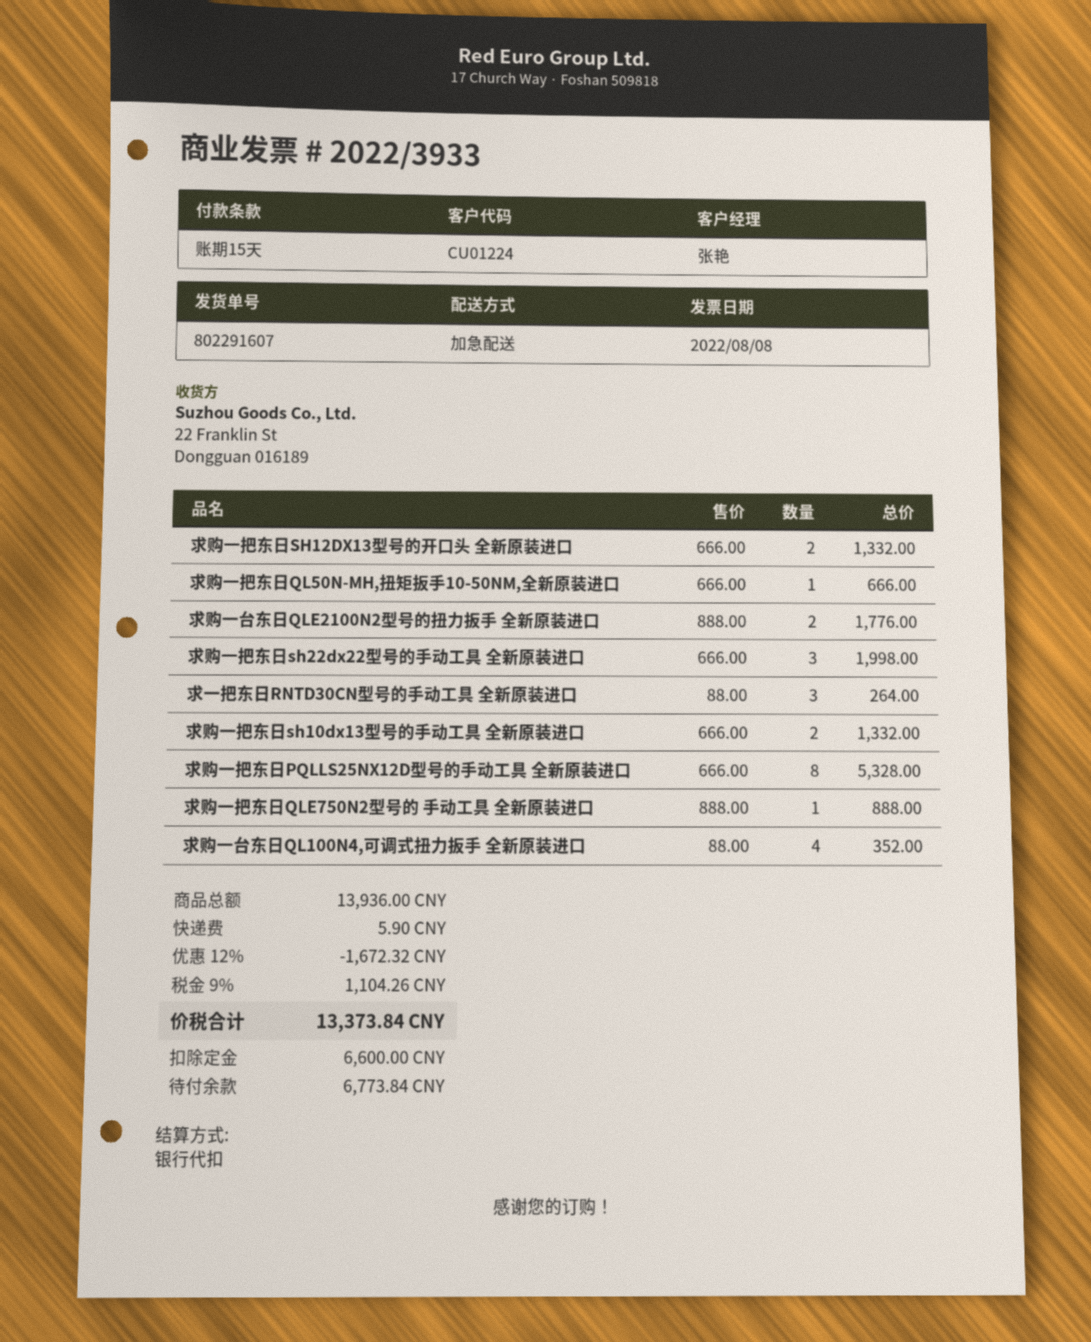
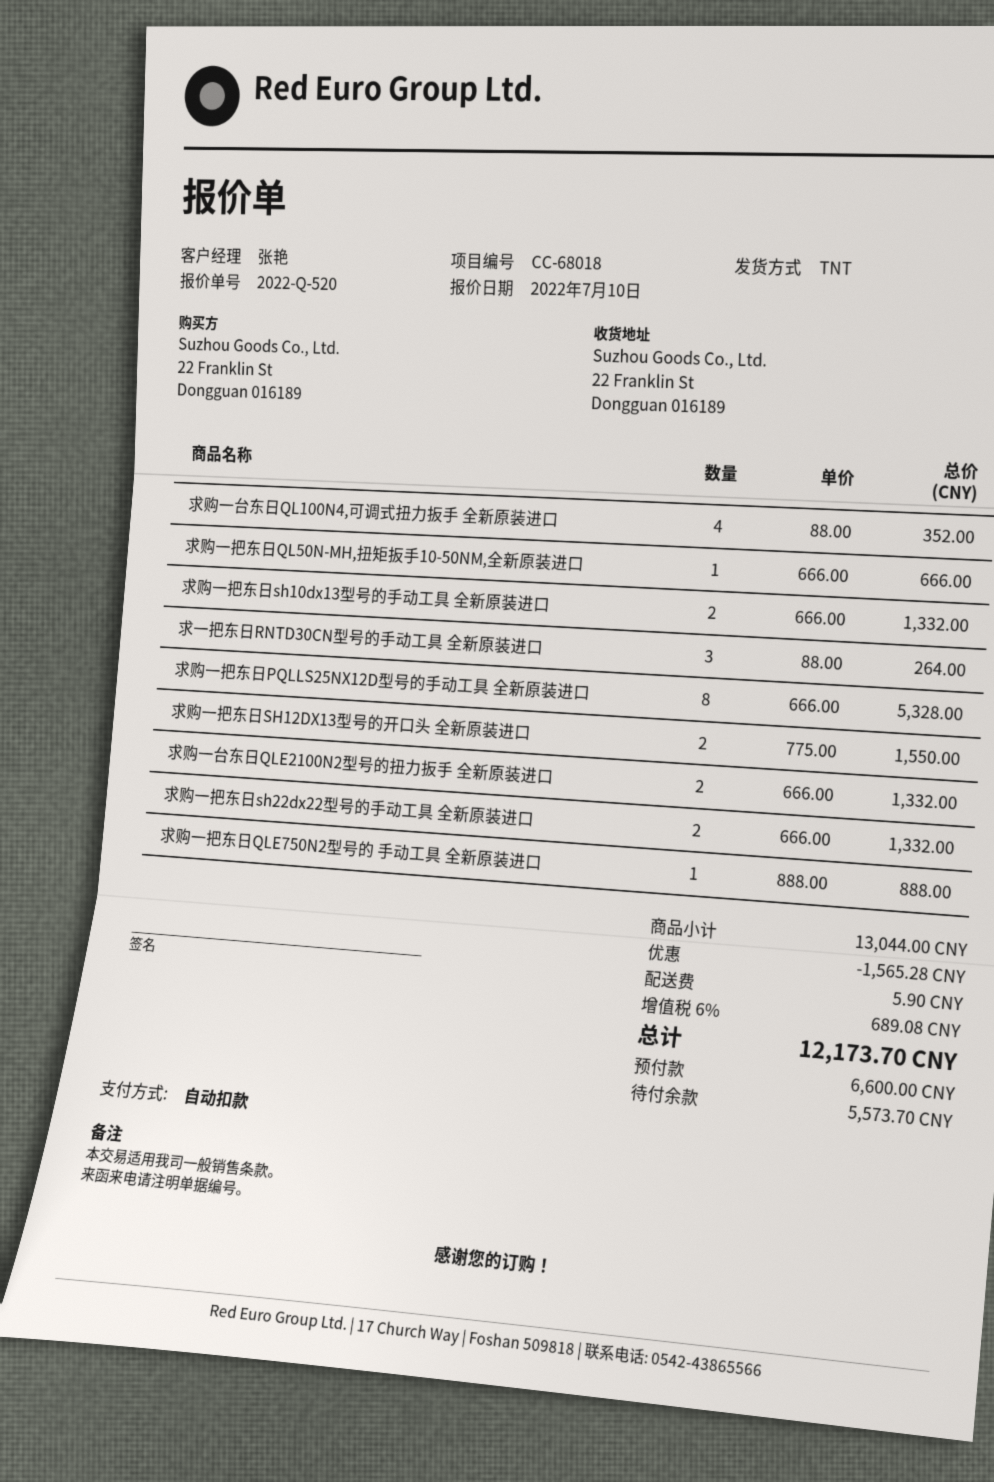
shipping method: express -> TNT
求购一把东日SH12DX13型号的开口头 全新原装进口: 2 x 666.00 = 1332.00 -> 2 x 775.00 = 1550.00
求购一台东日QLE2100N2型号的扭力扳手 全新原装进口: 2 x 888.00 = 1776.00 -> 2 x 666.00 = 1332.00
求购一把东日sh22dx22型号的手动工具 全新原装进口: 3 x 666.00 = 1998.00 -> 2 x 666.00 = 1332.00
subtotal: 13936.00 -> 13044.00
discount: 1672.32 -> 1565.28
tax: 9% = 1104.26 -> 6% = 689.08
total: 13373.84 -> 12173.70
balance: 6773.84 -> 5573.70

